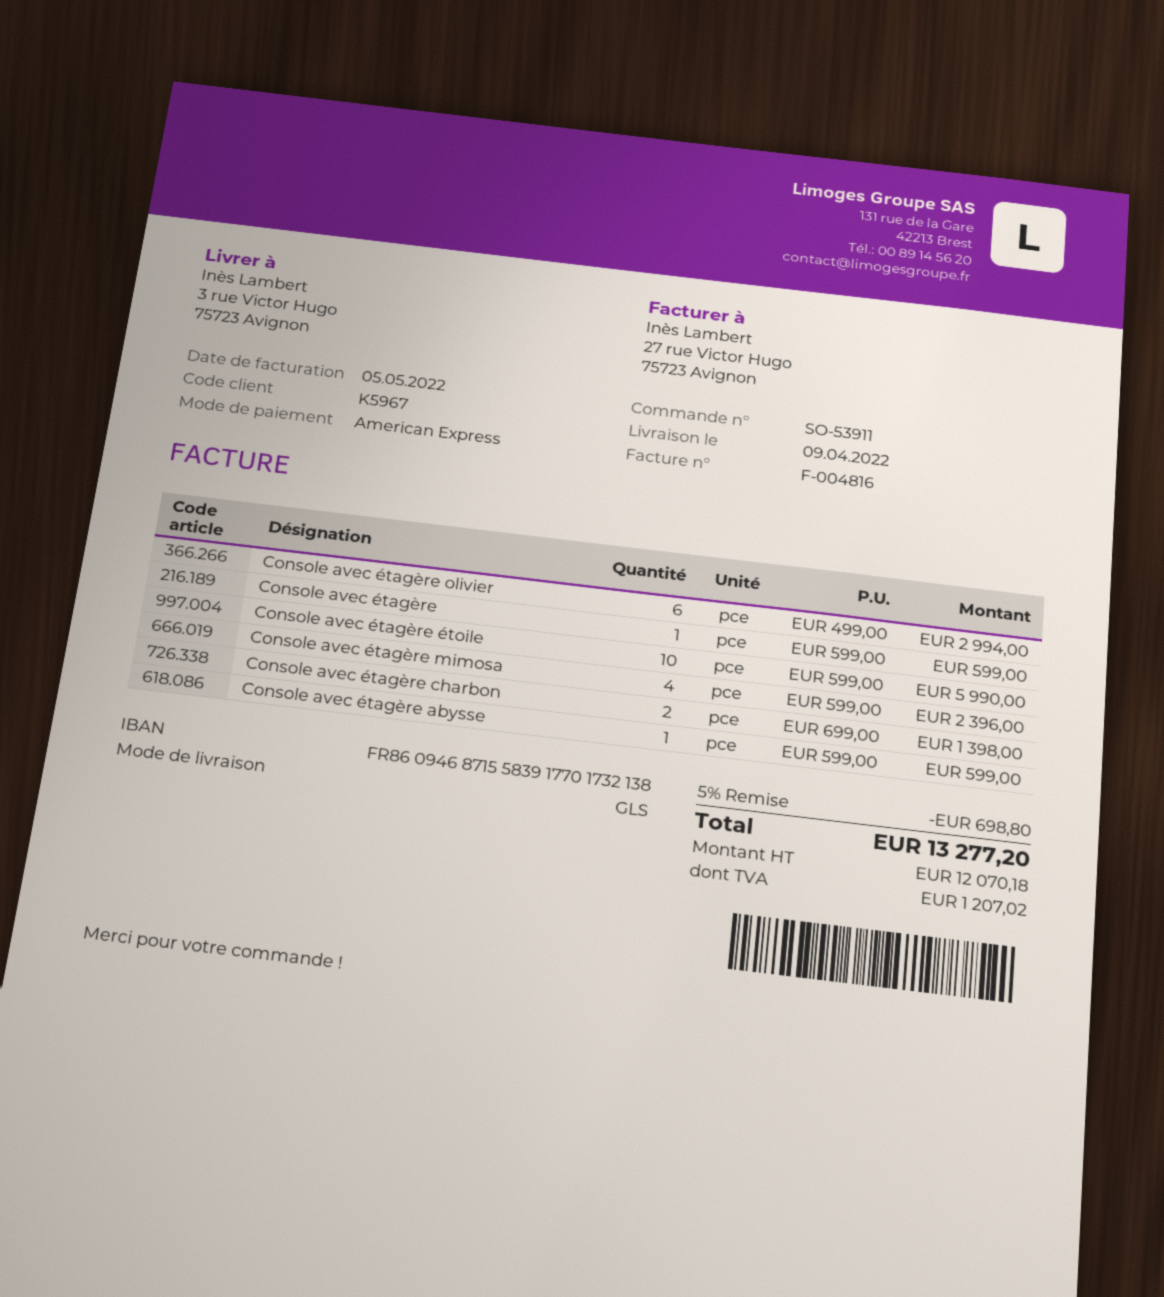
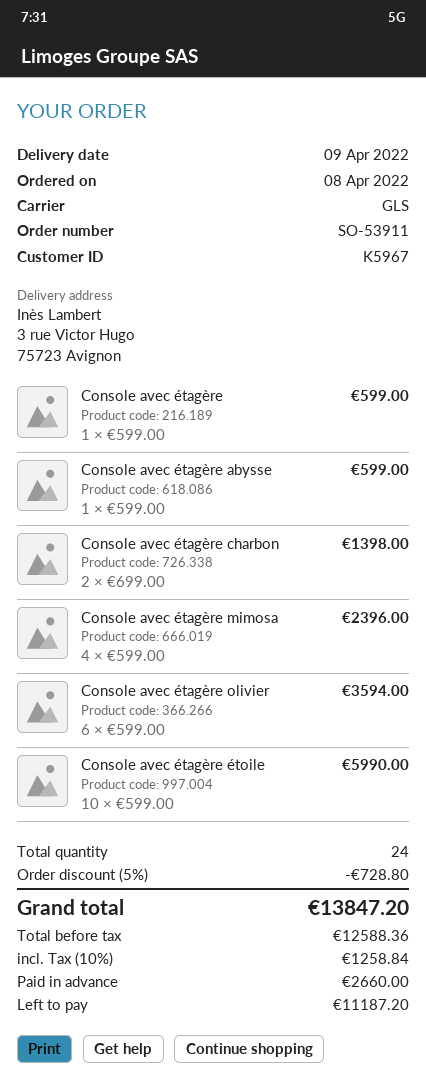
Console avec étagère olivier: 6 x 499.00 = 2994.00 -> 6 x 599.00 = 3594.00
discount: 5% = 698.80 -> 5% = 728.80
net: 12070.18 -> 12588.36
tax: 1207.02 -> 1258.84
total: 13277.20 -> 13847.20

